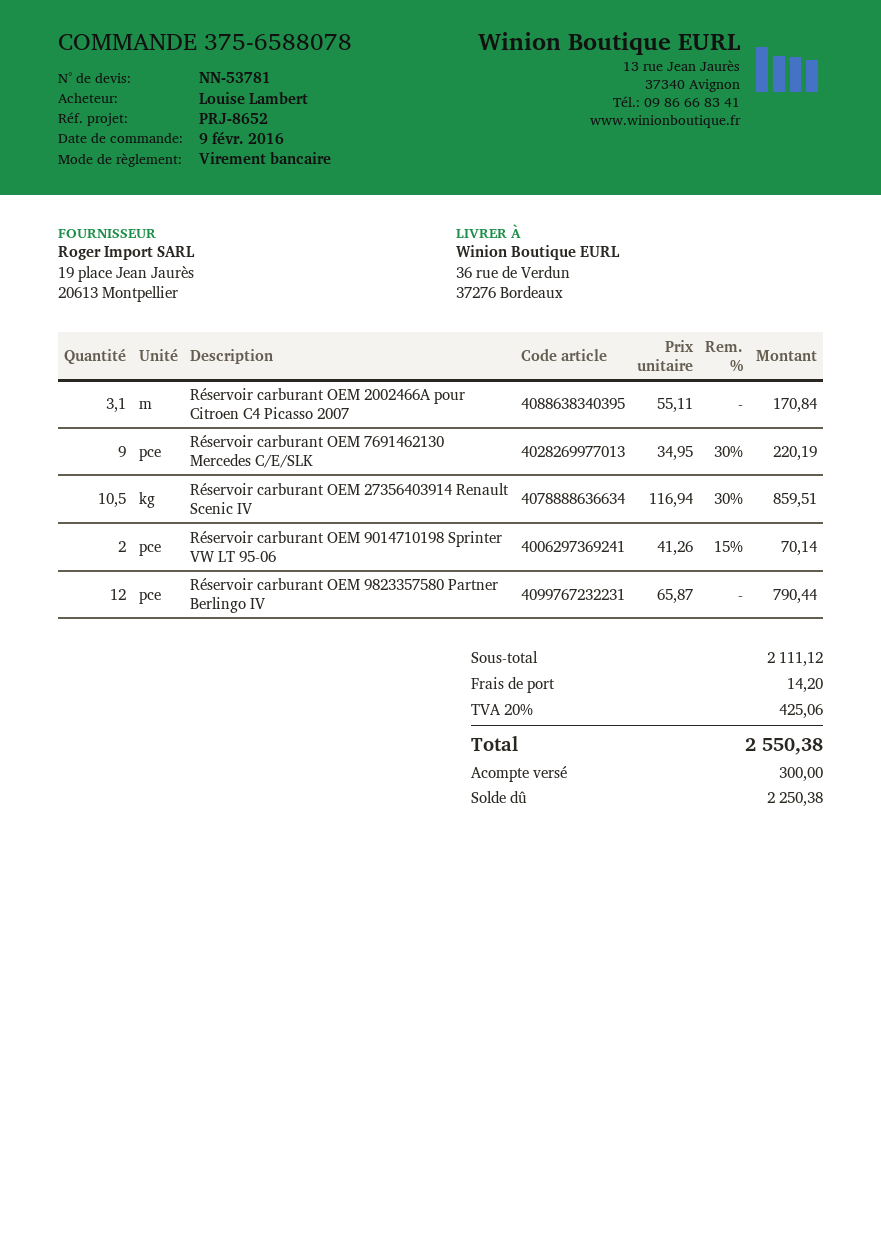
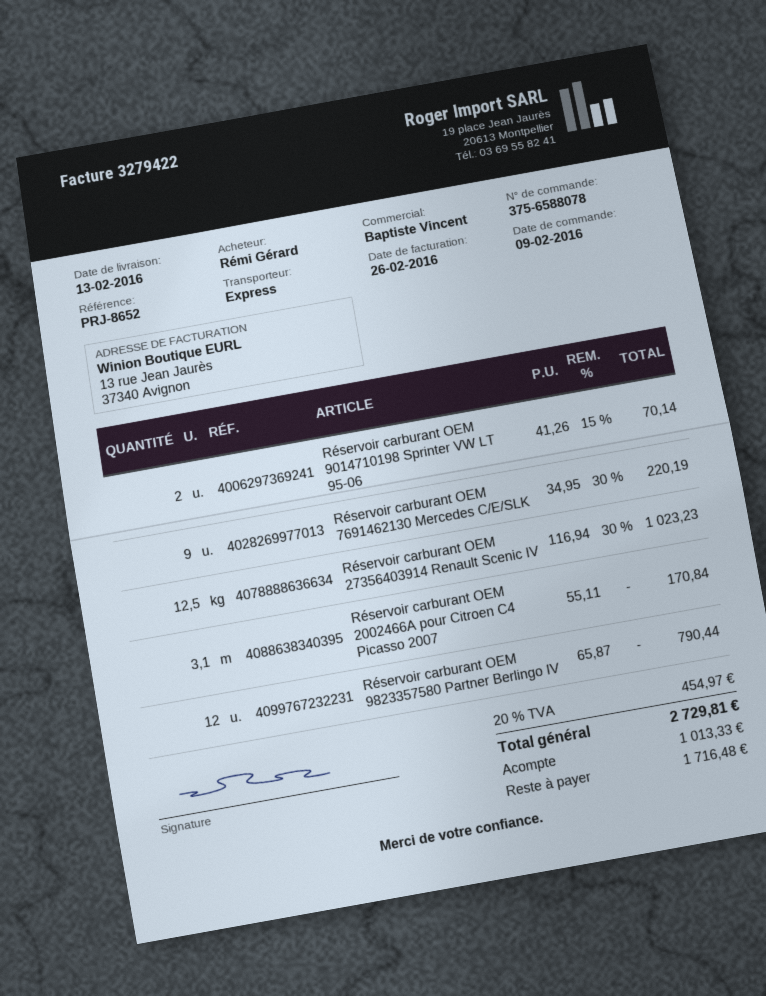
ordered by: Louise Lambert -> Rémi Gérard
Réservoir carburant OEM 27356403914 Renault Scenic IV: 10.5 x 116.94 - 30% = 859.51 -> 12.5 x 116.94 - 30% = 1023.23
shipping: 14.20 -> none
tax: 20% = 425.06 -> 20% = 454.97
total: 2550.38 -> 2729.81
deposit: 300.00 -> 1013.33
balance: 2250.38 -> 1716.48

